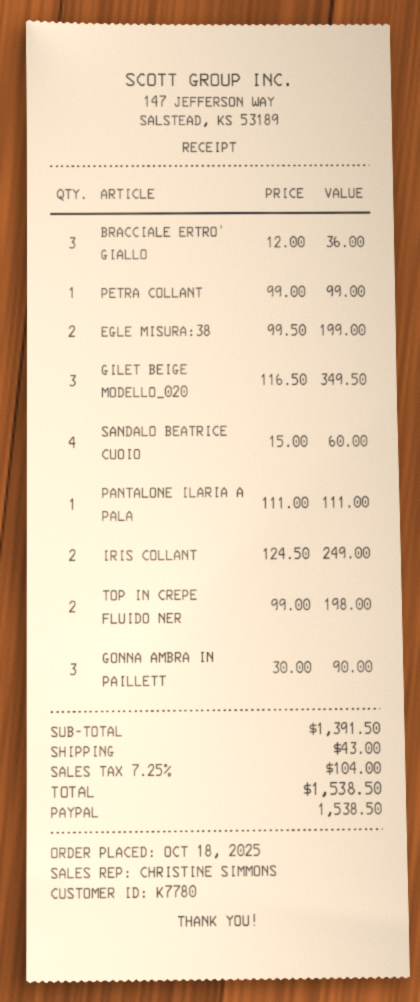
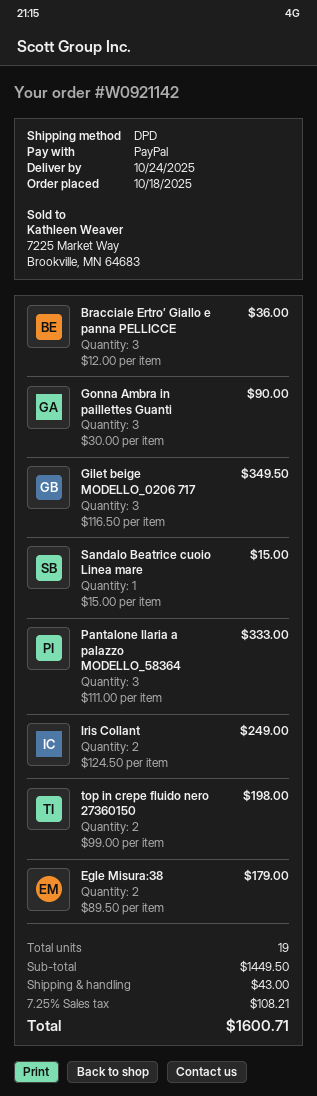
PETRA COLLANT: 1 x 99.00 = 99.00 -> none
EGLE MISURA:38: 2 x 99.50 = 199.00 -> 2 x 89.50 = 179.00
SANDALO BEATRICE CUOIO: 4 x 15.00 = 60.00 -> 1 x 15.00 = 15.00
PANTALONE ILARIA A PALA: 1 x 111.00 = 111.00 -> 3 x 111.00 = 333.00
subtotal: 1391.50 -> 1449.50
tax: 7.25% = 104.00 -> 7.25% = 108.21
total: 1538.50 -> 1600.71

